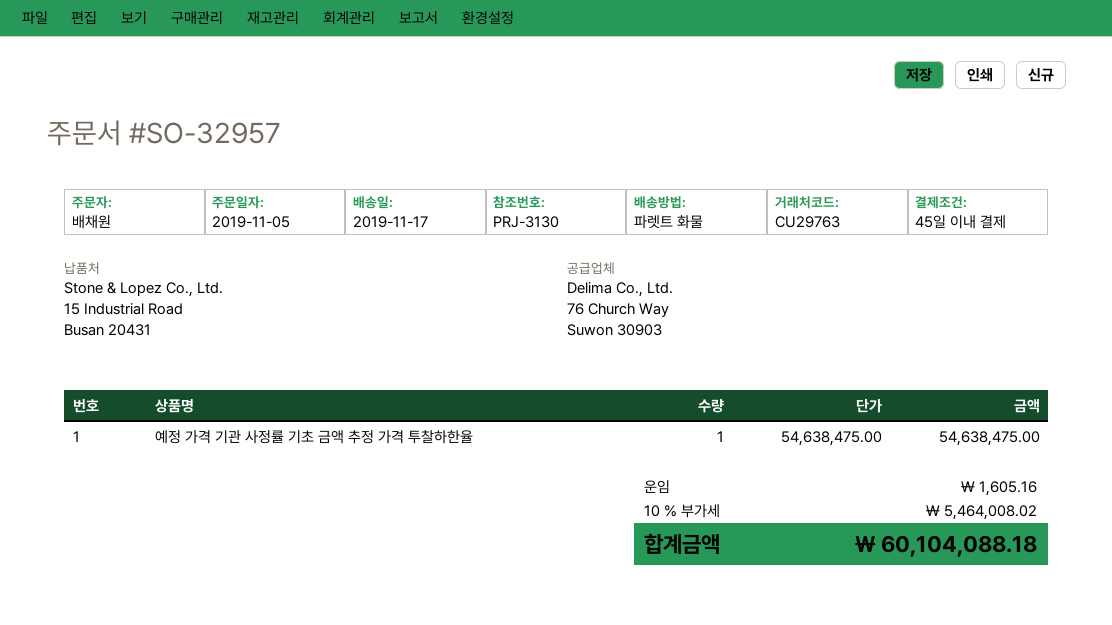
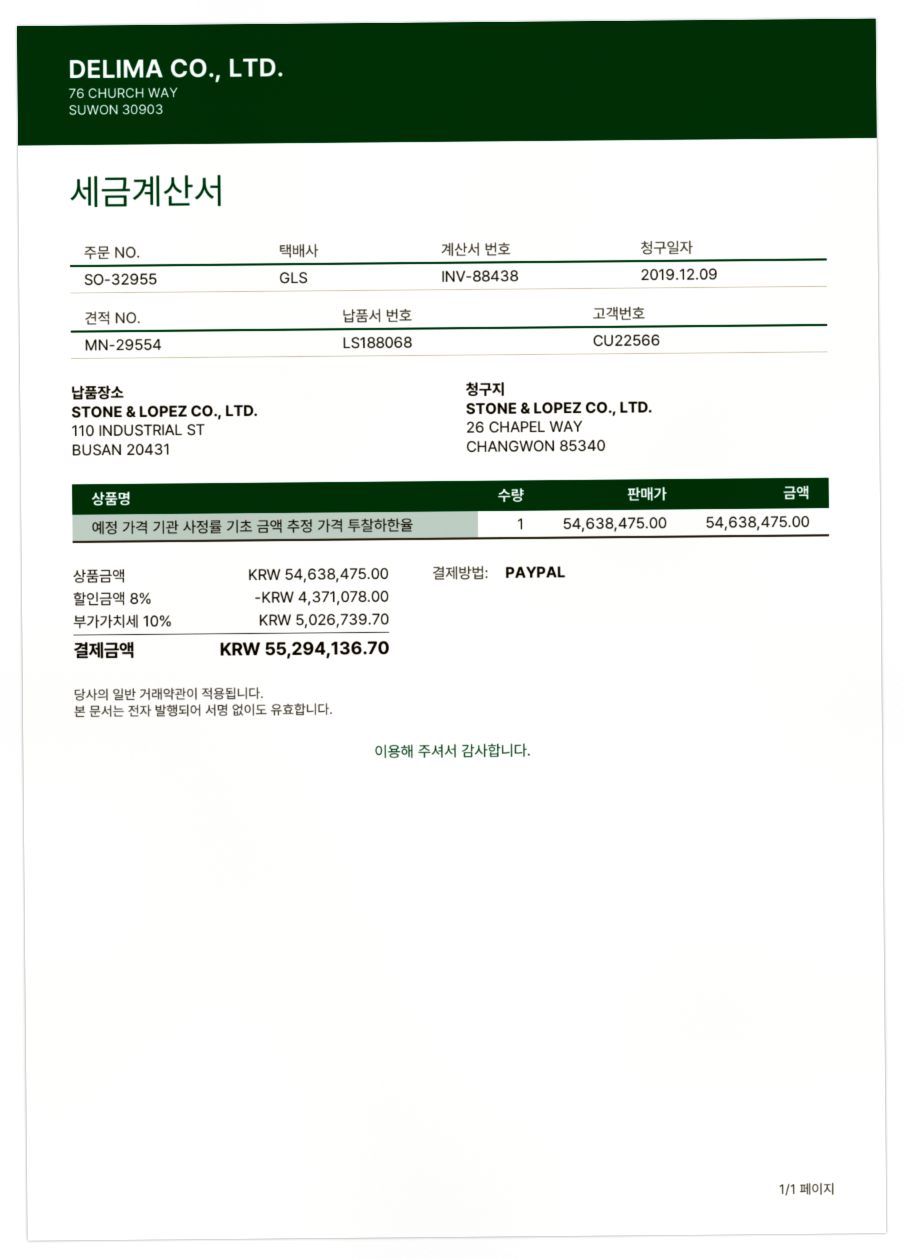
order number: SO-32957 -> SO-32955
customer number: CU29763 -> CU22566
shipping method: pallet freight -> GLS
ship to: 15 Industrial Road, Busan 20431 -> 110 INDUSTRIAL ST, BUSAN 20431
discount: none -> 8% = 4371078.00
shipping: 1605.16 -> none
tax: 10% = 5464008.02 -> 10% = 5026739.70
total: 60104088.18 -> 55294136.70

